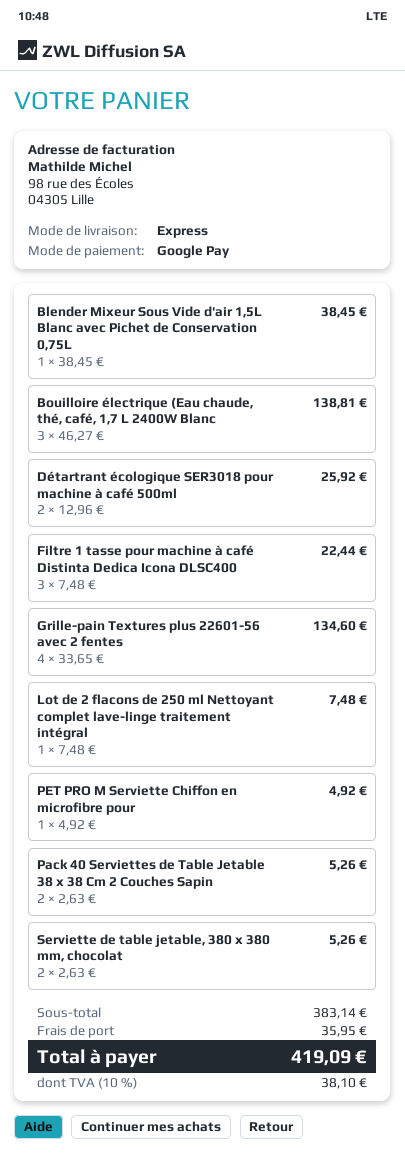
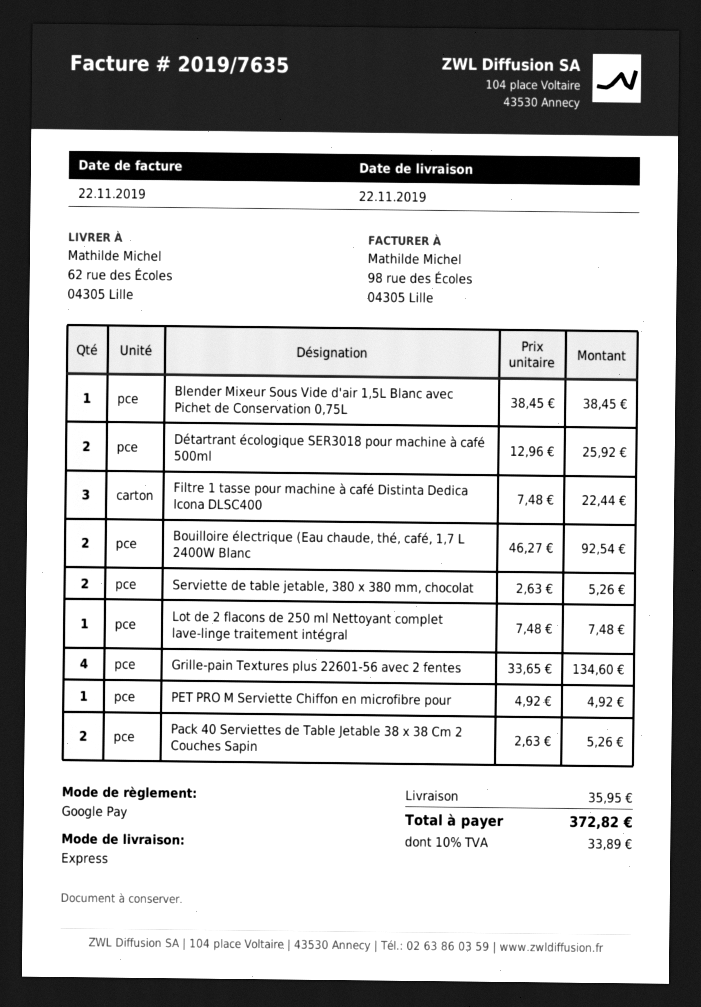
Bouilloire électrique (Eau chaude, thé, café, 1,7 L 2400W Blanc: 3 x 46.27 = 138.81 -> 2 x 46.27 = 92.54
tax: 10% = 38.10 -> 10% = 33.89
total: 419.09 -> 372.82

